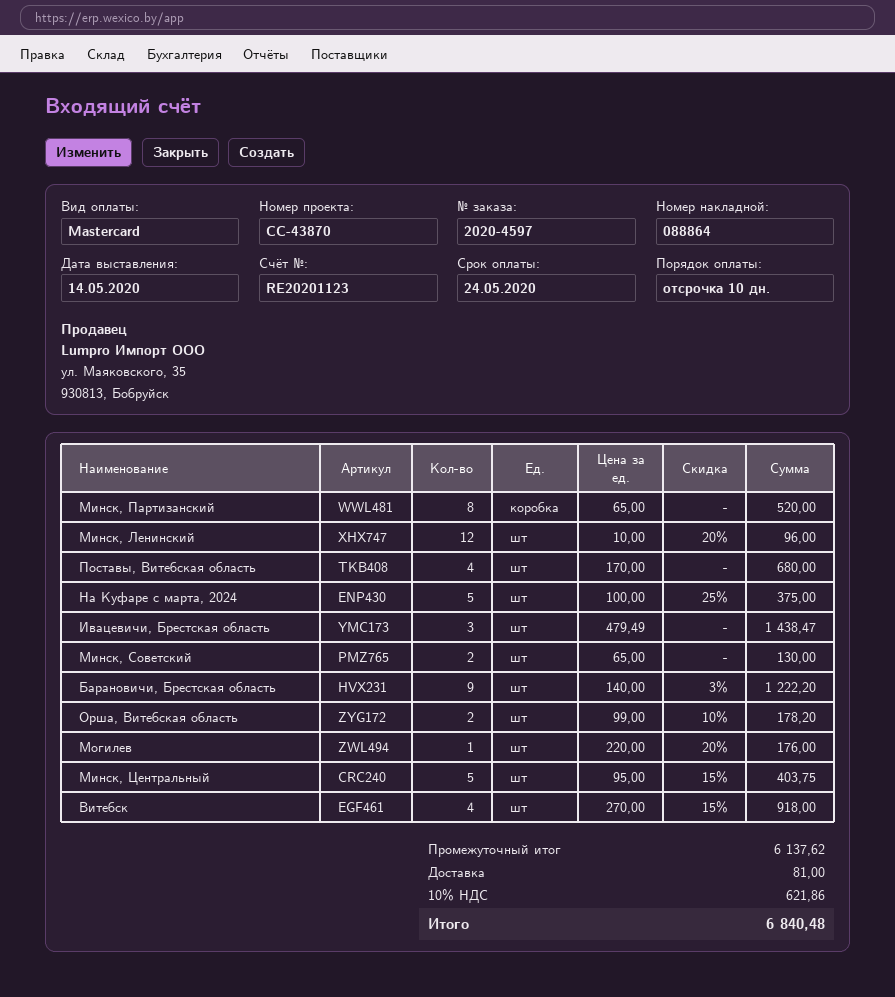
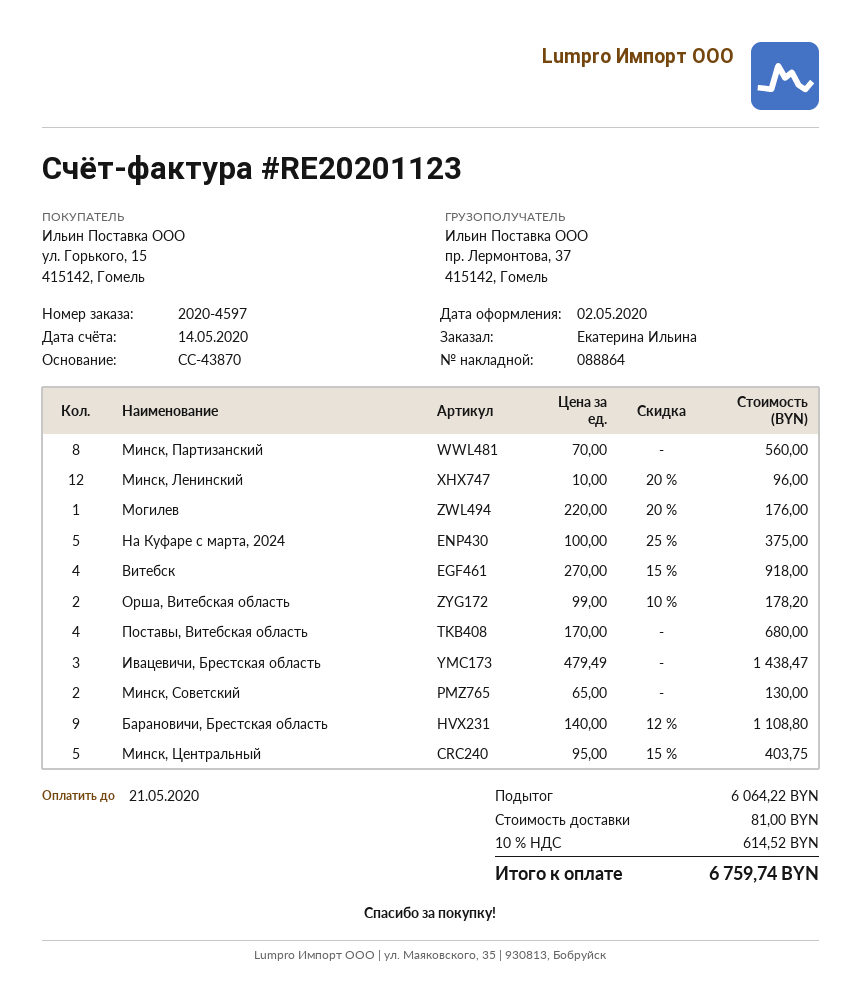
due date: 2020-05-24 -> 2020-05-21
Минск, Партизанский: 8 x 65.00 = 520.00 -> 8 x 70.00 = 560.00
Барановичи, Брестская область: 9 x 140.00 - 3% = 1222.20 -> 9 x 140.00 - 12% = 1108.80
subtotal: 6137.62 -> 6064.22
tax: 10% = 621.86 -> 10% = 614.52
total: 6840.48 -> 6759.74

